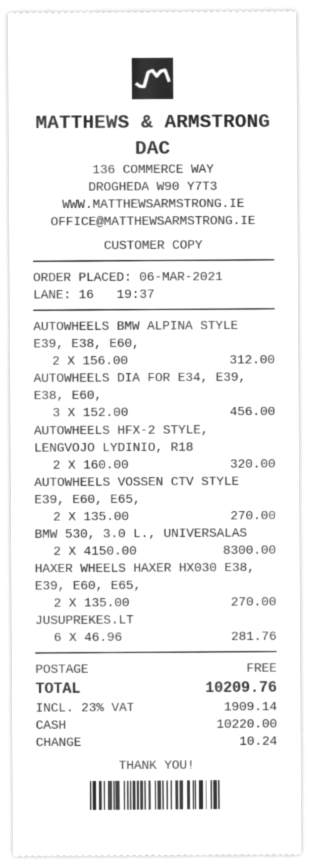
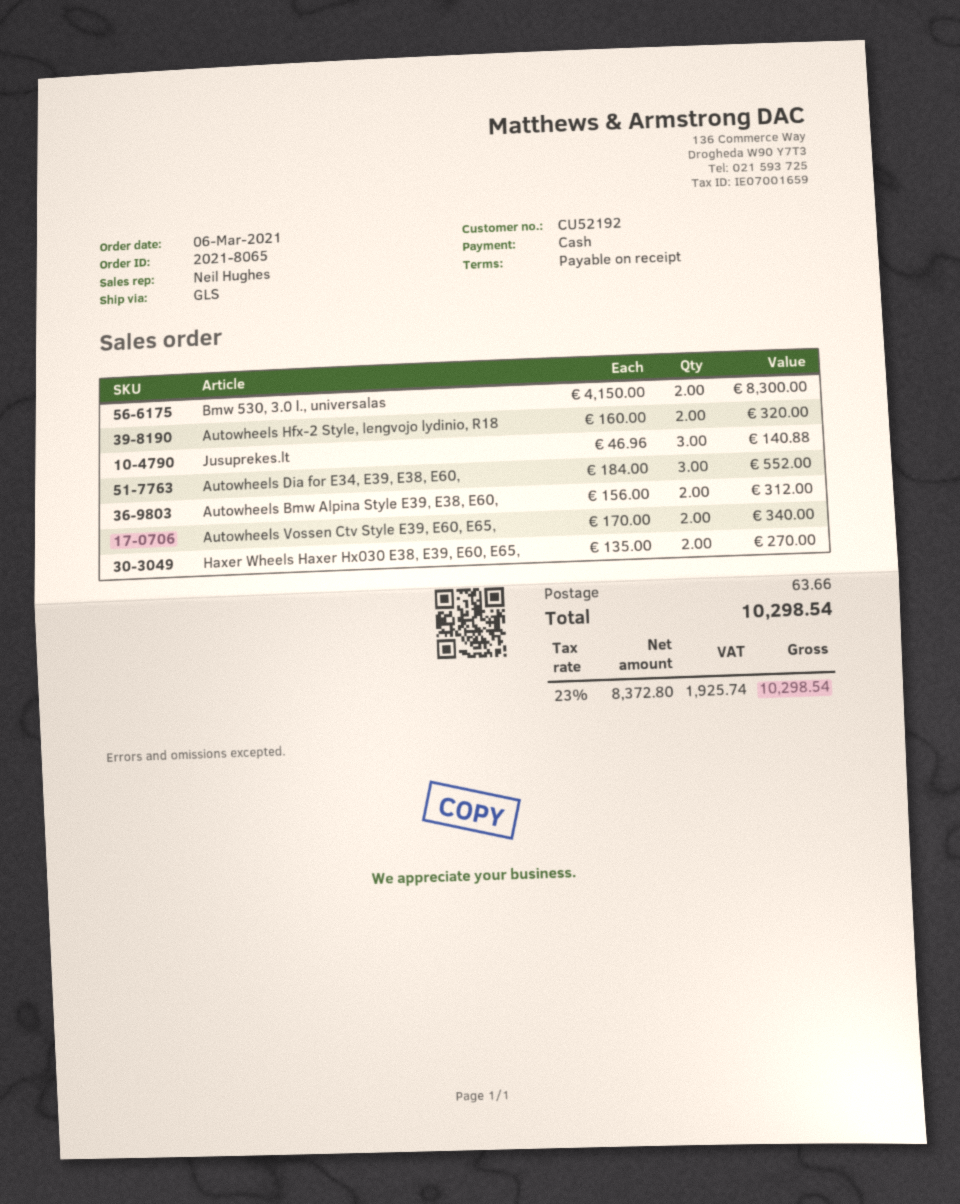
AUTOWHEELS DIA FOR E34, E39, E38, E60,: 3 x 152.00 = 456.00 -> 3 x 184.00 = 552.00
AUTOWHEELS VOSSEN CTV STYLE E39, E60, E65,: 2 x 135.00 = 270.00 -> 2 x 170.00 = 340.00
JUSUPREKES.LT: 6 x 46.96 = 281.76 -> 3 x 46.96 = 140.88
shipping: 0.00 -> 63.66
tax: 23% = 1909.14 -> 23% = 1925.74
total: 10209.76 -> 10298.54

